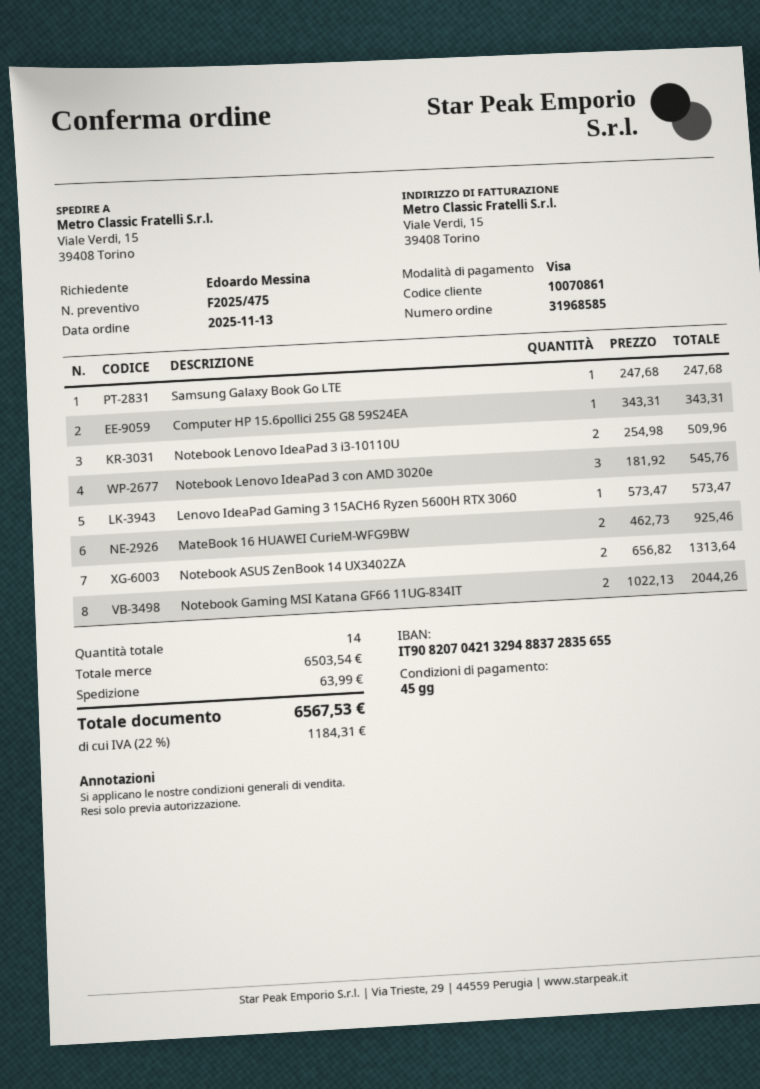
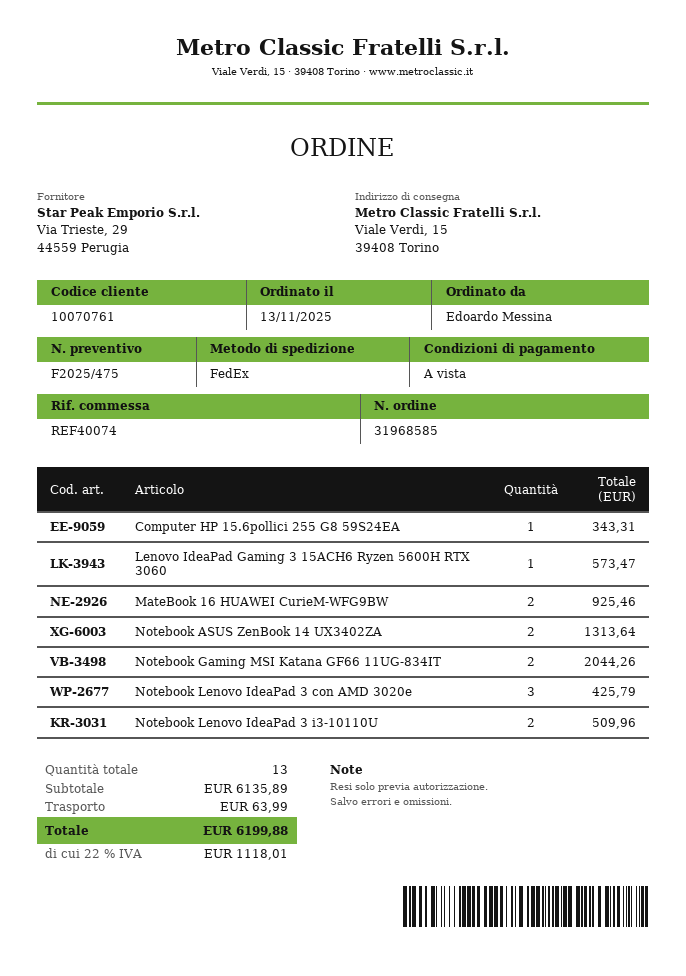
payment terms: 45 days -> on receipt
customer number: 10070861 -> 10070761
Samsung Galaxy Book Go LTE: 1 for 247.68 -> none
Notebook Lenovo IdeaPad 3 con AMD 3020e: 3 for 545.76 -> 3 for 425.79
total quantity: 14 -> 13
subtotal: 6503.54 -> 6135.89
tax: 22% = 1184.31 -> 22% = 1118.01
total: 6567.53 -> 6199.88

